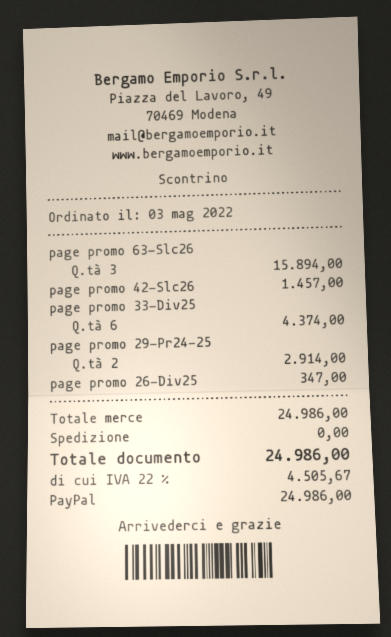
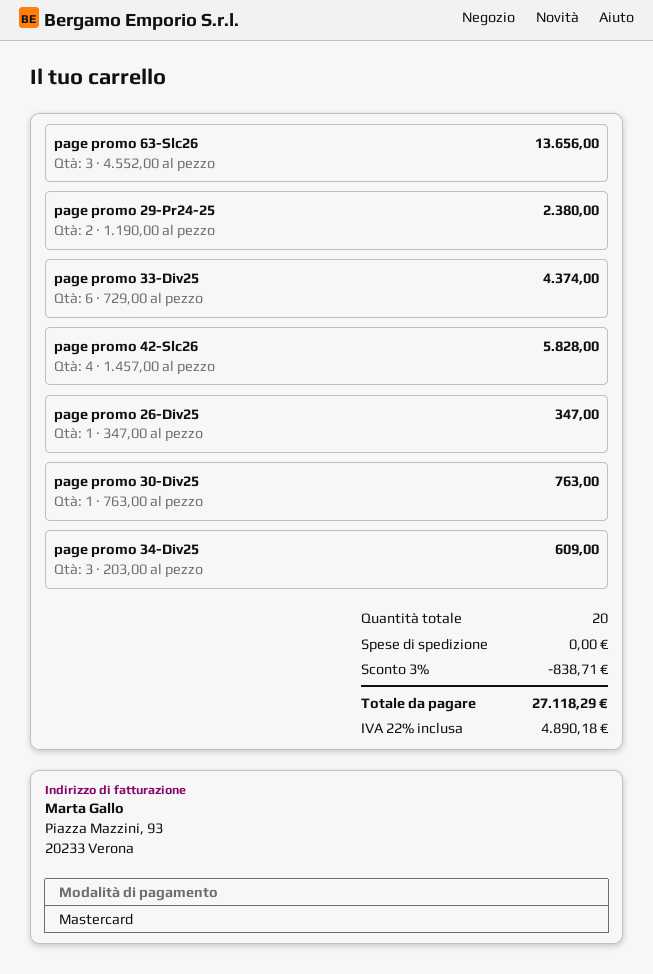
payment method: PayPal -> Mastercard
page promo 63-Slc26: 3 for 15894.00 -> 3 for 13656.00
page promo 42-Slc26: 1 for 1457.00 -> 4 for 5828.00
page promo 29-Pr24-25: 2 for 2914.00 -> 2 for 2380.00
page promo 30-Div25: none -> 1 for 763.00
page promo 34-Div25: none -> 3 for 609.00
discount: none -> 3% = 838.71
tax: 22% = 4505.67 -> 22% = 4890.18
total: 24986.00 -> 27118.29

